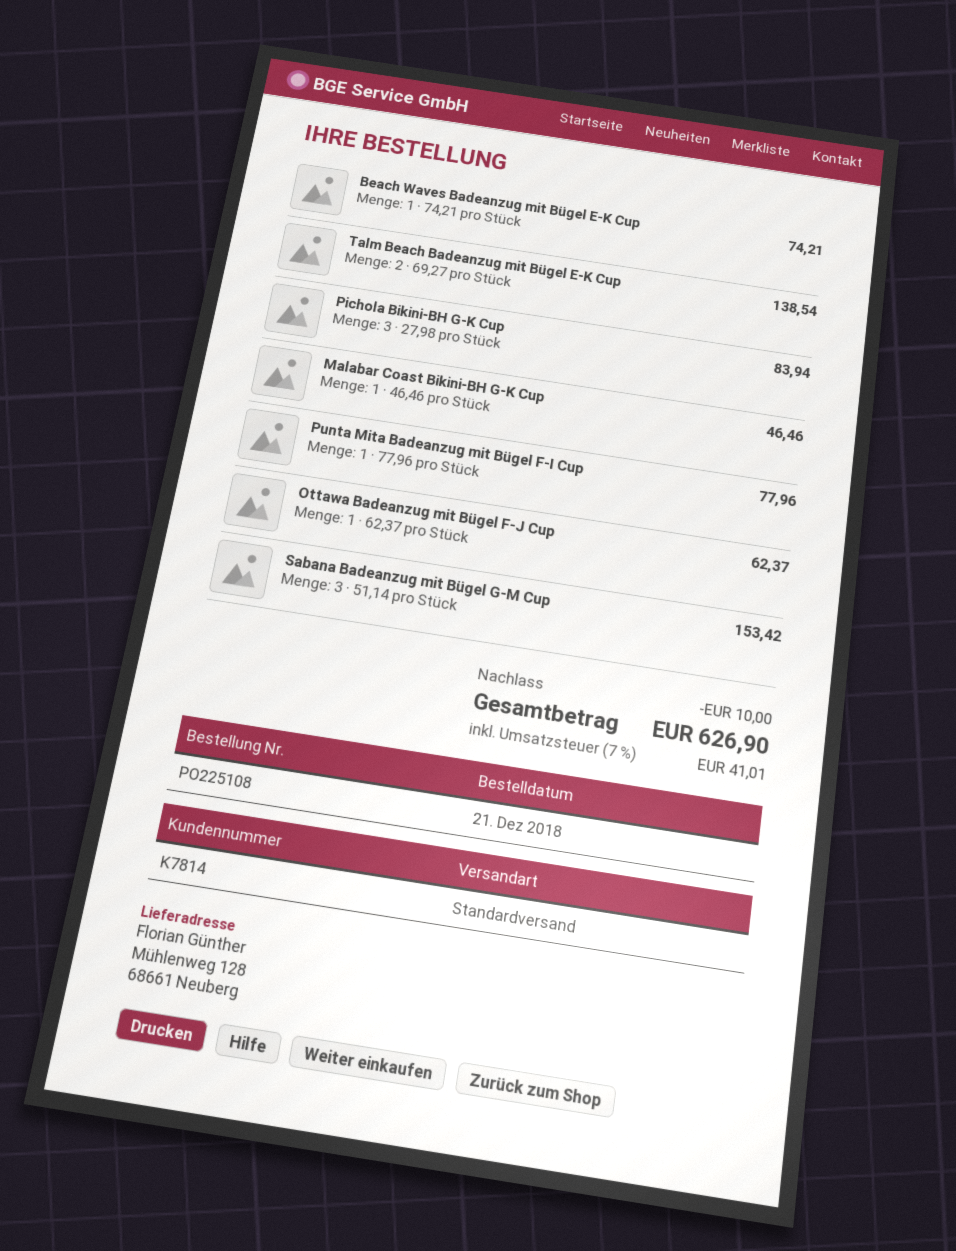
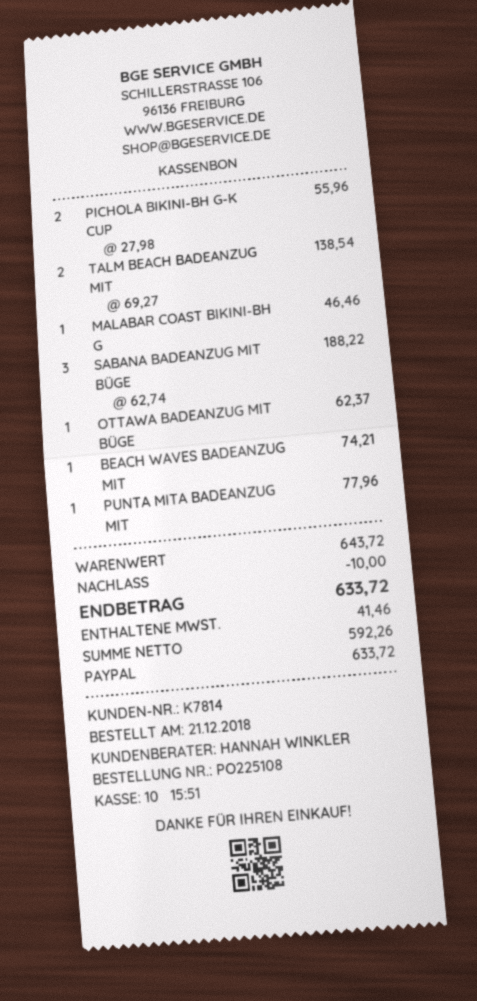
Pichola Bikini-BH G-K Cup: 3 x 27.98 = 83.94 -> 2 x 27.98 = 55.96
Sabana Badeanzug mit Bügel G-M Cup: 3 x 51.14 = 153.42 -> 3 x 62.74 = 188.22
tax: 41.01 -> 41.46
total: 626.90 -> 633.72

